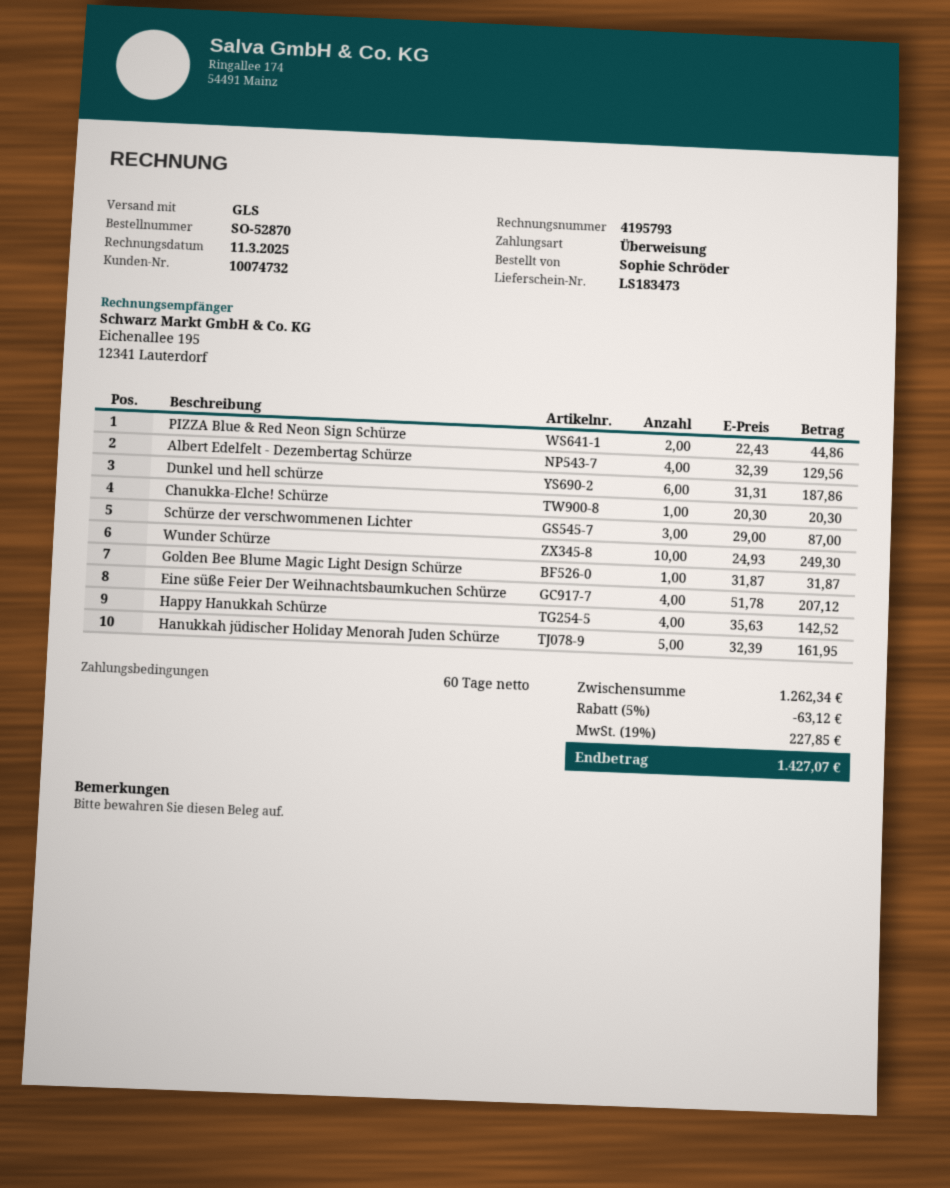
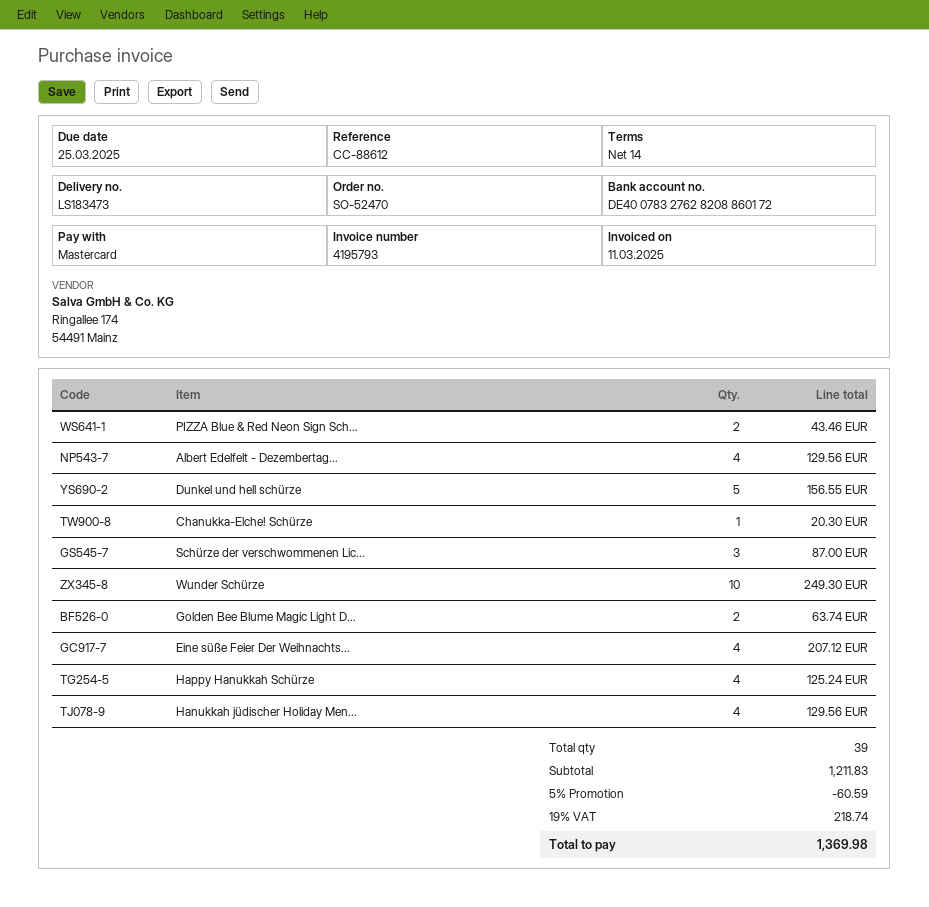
order number: SO-52870 -> SO-52470
payment terms: 60 days -> 14 days
payment method: bank transfer -> Mastercard
PIZZA Blue & Red Neon Sign Schürze: 2 for 44.86 -> 2 for 43.46
Dunkel und hell schürze: 6 for 187.86 -> 5 for 156.55
Golden Bee Blume Magic Light Design Schürze: 1 for 31.87 -> 2 for 63.74
Happy Hanukkah Schürze: 4 for 142.52 -> 4 for 125.24
Hanukkah jüdischer Holiday Menorah Juden Schürze: 5 for 161.95 -> 4 for 129.56
subtotal: 1262.34 -> 1211.83
discount: 5% = 63.12 -> 5% = 60.59
tax: 19% = 227.85 -> 19% = 218.74
total: 1427.07 -> 1369.98

